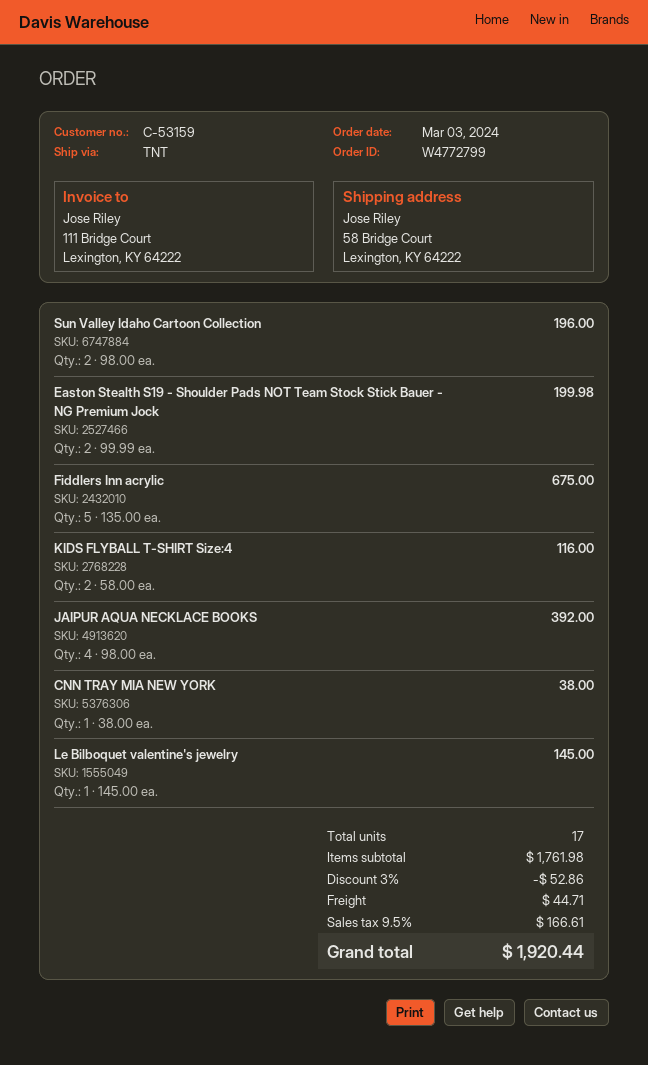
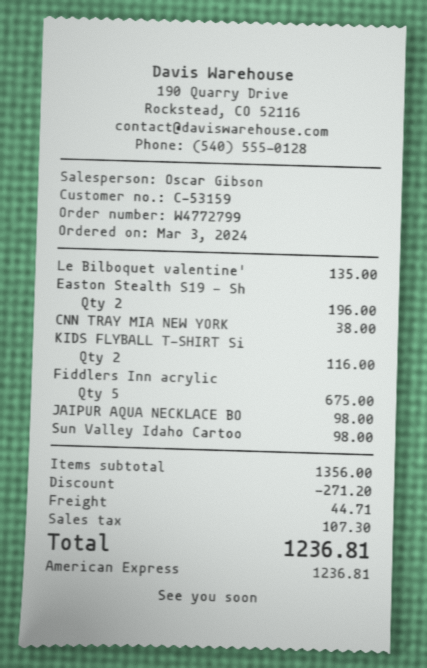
Sun Valley Idaho Cartoon Collection: 2 for 196.00 -> 1 for 98.00
Easton Stealth S19 - Shoulder Pads NOT Team Stock Stick Bauer - NG Premium Jock: 2 for 199.98 -> 2 for 196.00
JAIPUR AQUA NECKLACE BOOKS: 4 for 392.00 -> 1 for 98.00
Le Bilboquet valentine's jewelry: 1 for 145.00 -> 1 for 135.00
subtotal: 1761.98 -> 1356.00
discount: 52.86 -> 271.20
tax: 166.61 -> 107.30
total: 1920.44 -> 1236.81

